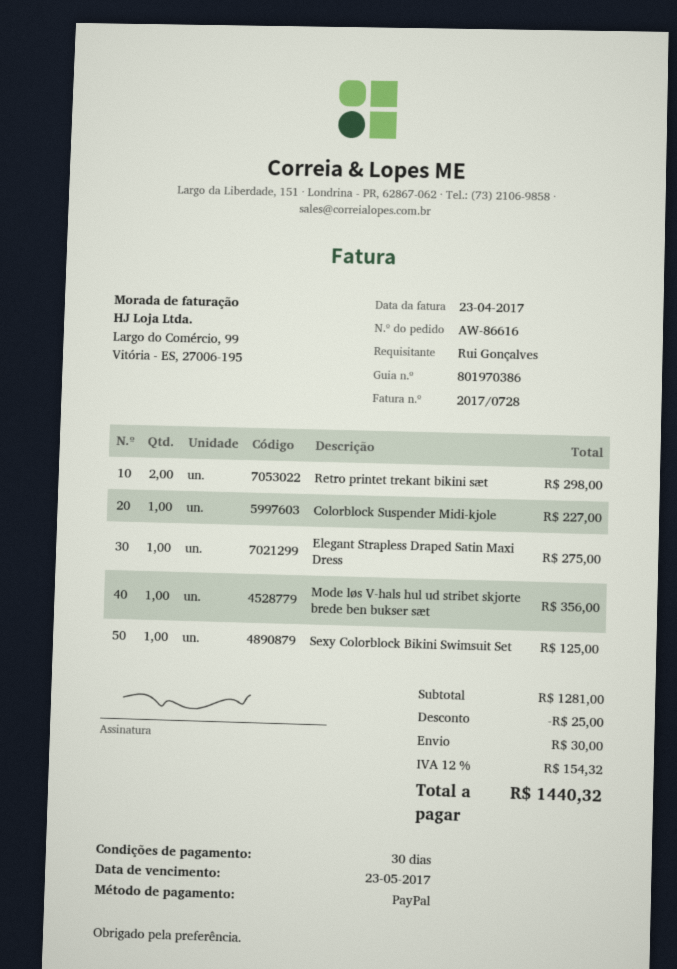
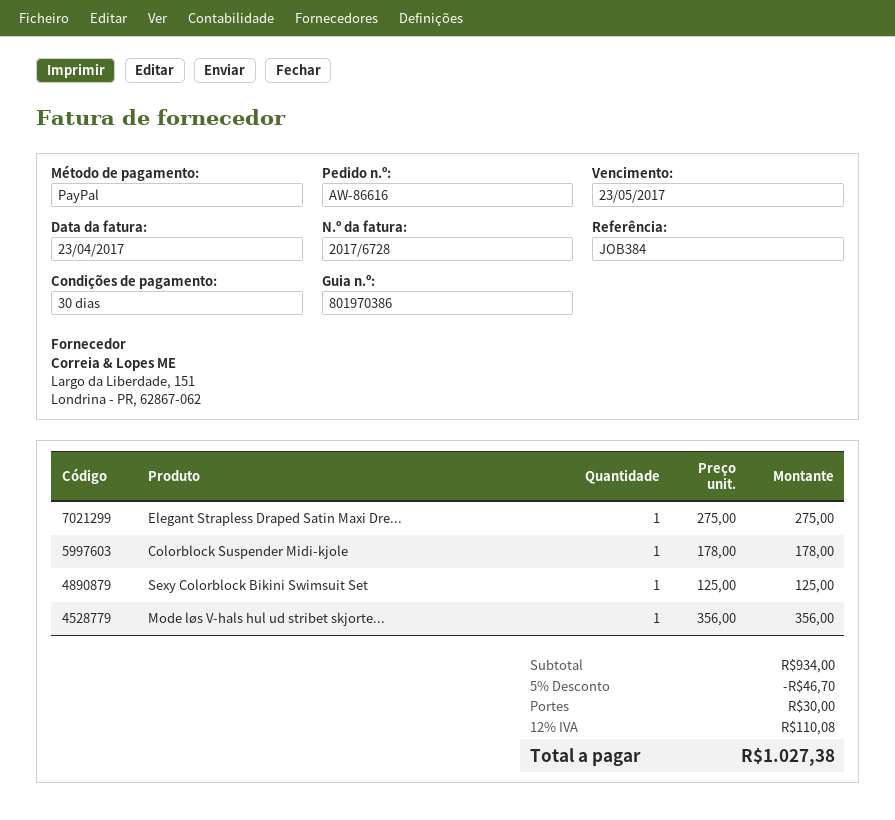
invoice number: 2017/0728 -> 2017/6728
Retro printet trekant bikini sæt: 2 for 298.00 -> none
Colorblock Suspender Midi-kjole: 1 for 227.00 -> 1 for 178.00
subtotal: 1281.00 -> 934.00
discount: 25.00 -> 46.70
tax: 12% = 154.32 -> 12% = 110.08
total: 1440.32 -> 1027.38

